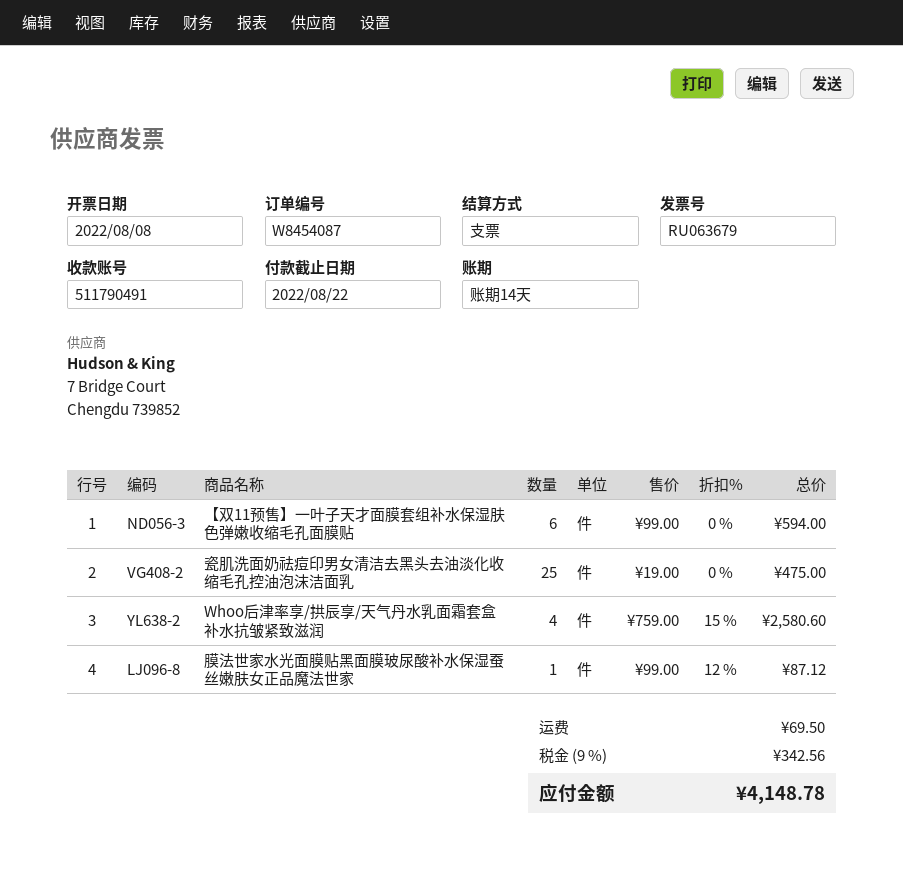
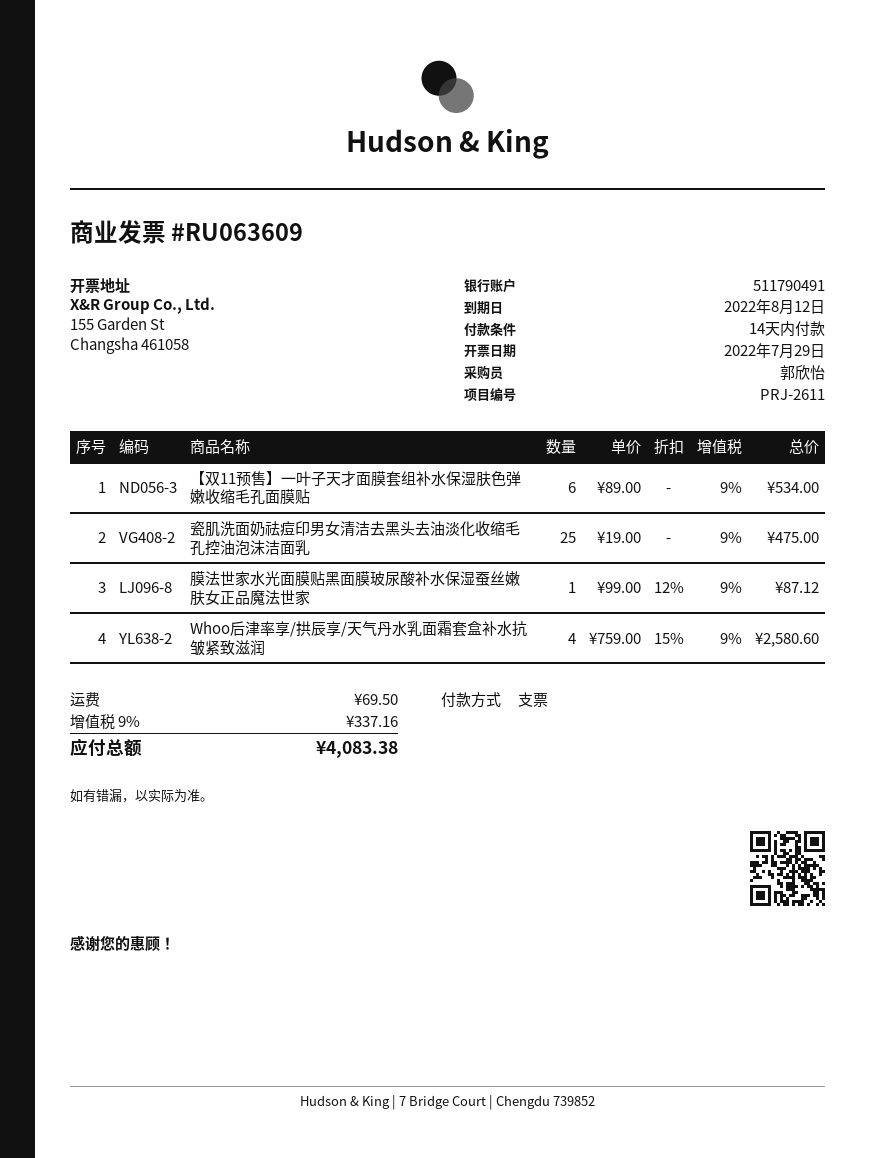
invoice number: RU063679 -> RU063609
invoice date: 2022-08-08 -> 2022-07-29
due date: 2022-08-22 -> 2022-08-12
【双11预售】一叶子天才面膜套组补水保湿肤色弹嫩收缩毛孔面膜贴: 6 x 99.00 = 594.00 -> 6 x 89.00 = 534.00
tax: 9% = 342.56 -> 9% = 337.16
total: 4148.78 -> 4083.38

